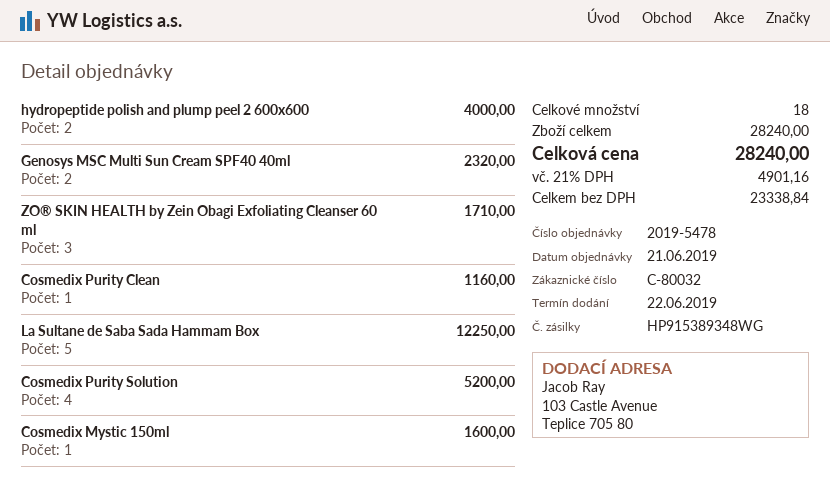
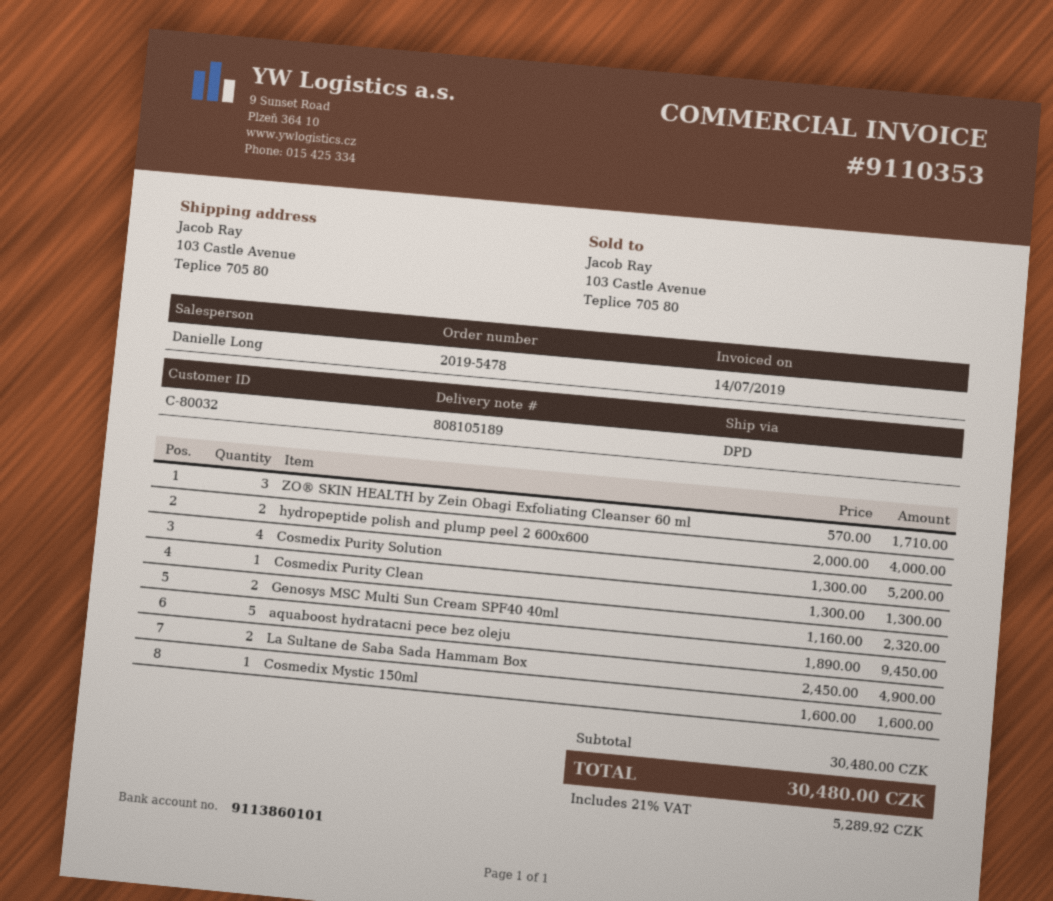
Cosmedix Purity Clean: 1 for 1160.00 -> 1 for 1300.00
La Sultane de Saba Sada Hammam Box: 5 for 12250.00 -> 2 for 4900.00
aquaboost hydratacni pece bez oleju: none -> 5 for 9450.00
subtotal: 28240.00 -> 30480.00
tax: 21% = 4901.16 -> 21% = 5289.92
total: 28240.00 -> 30480.00

